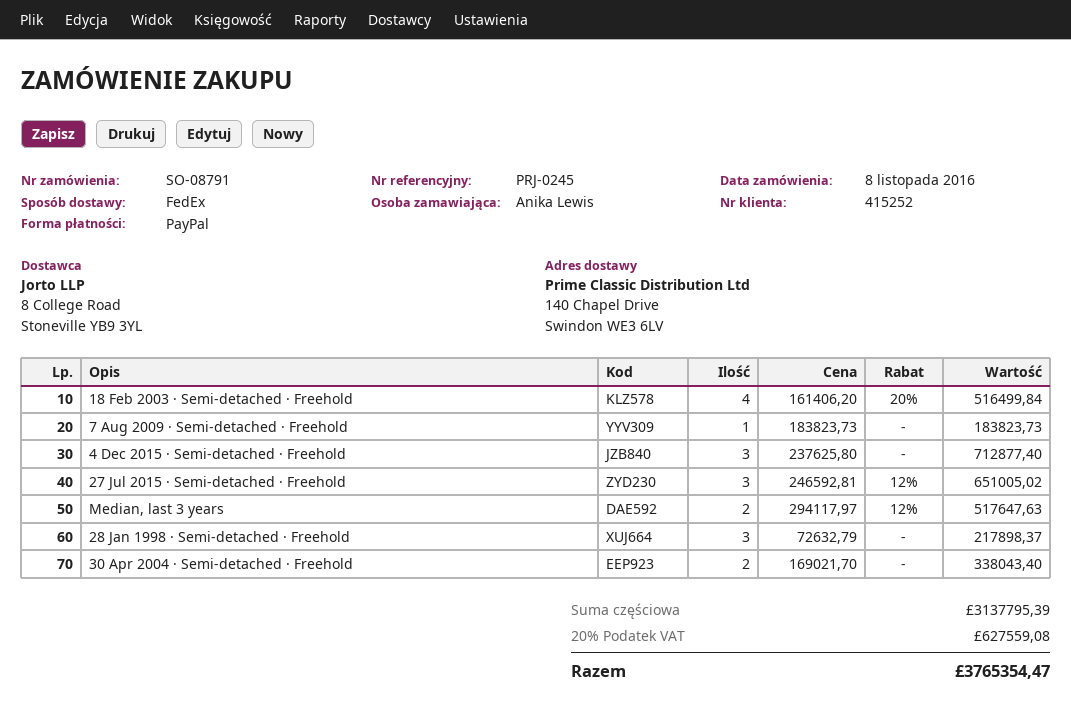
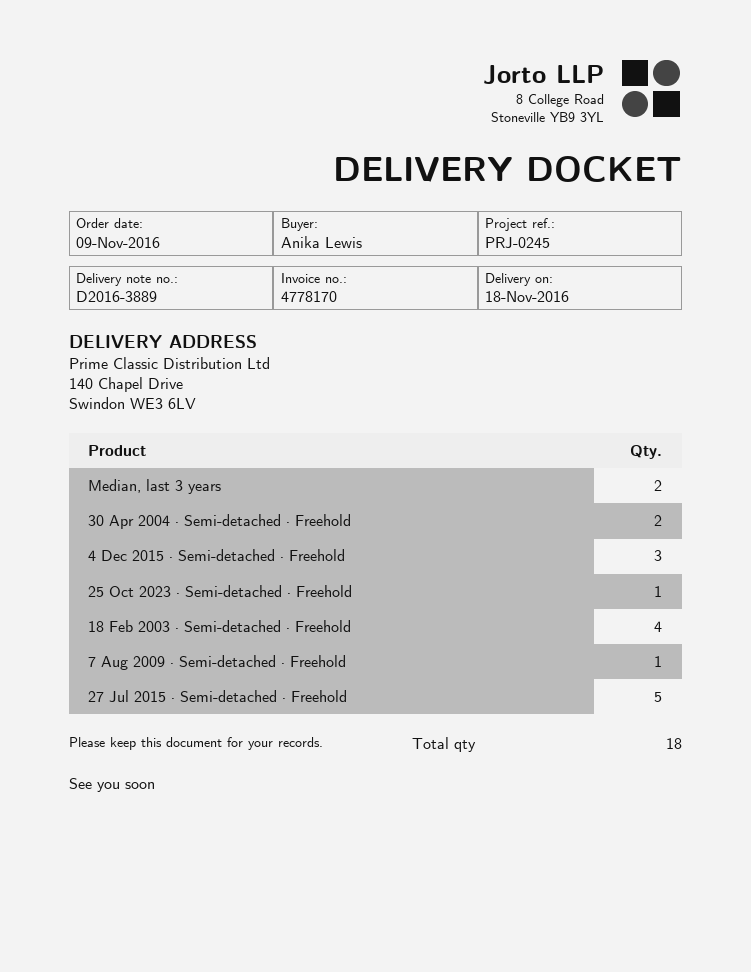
order date: 2016-11-08 -> 2016-11-09
27 Jul 2015 · Semi-detached · Freehold: 3 -> 5
28 Jan 1998 · Semi-detached · Freehold: 3 -> none
25 Oct 2023 · Semi-detached · Freehold: none -> 1

